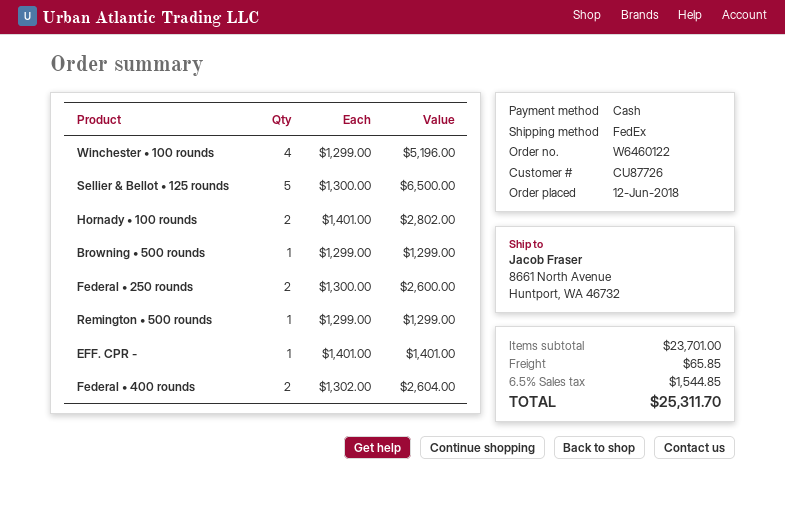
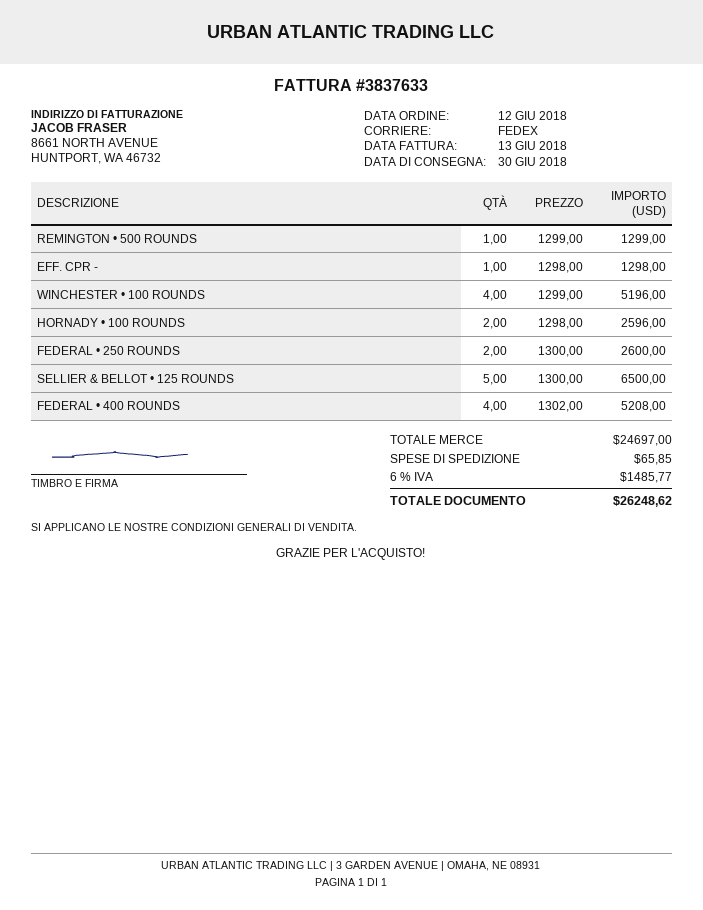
Hornady • 100 rounds: 2 x 1401.00 = 2802.00 -> 2 x 1298.00 = 2596.00
Browning • 500 rounds: 1 x 1299.00 = 1299.00 -> none
EFF. CPR -: 1 x 1401.00 = 1401.00 -> 1 x 1298.00 = 1298.00
Federal • 400 rounds: 2 x 1302.00 = 2604.00 -> 4 x 1302.00 = 5208.00
subtotal: 23701.00 -> 24697.00
tax: 6.5% = 1544.85 -> 6% = 1485.77
total: 25311.70 -> 26248.62

